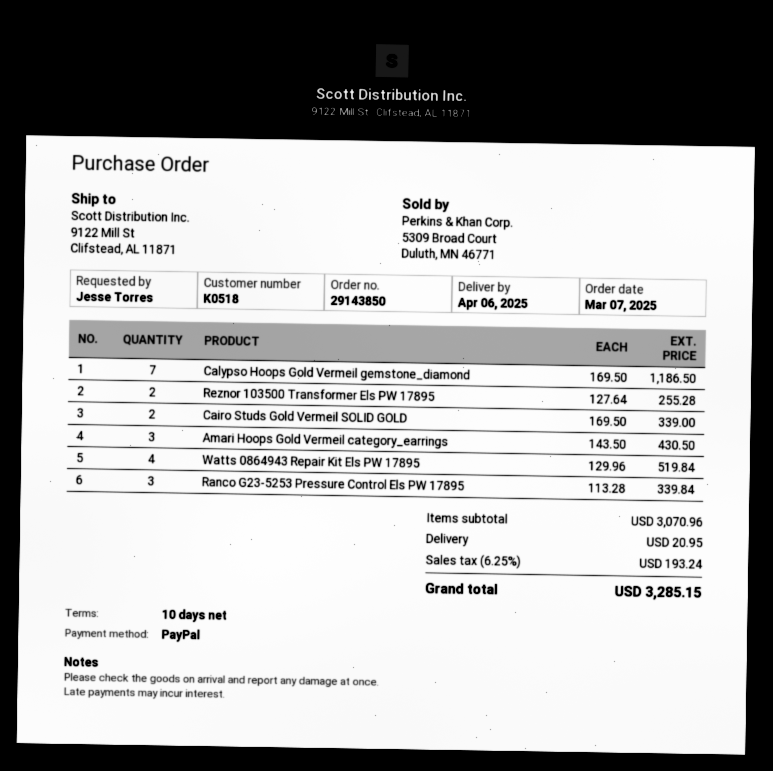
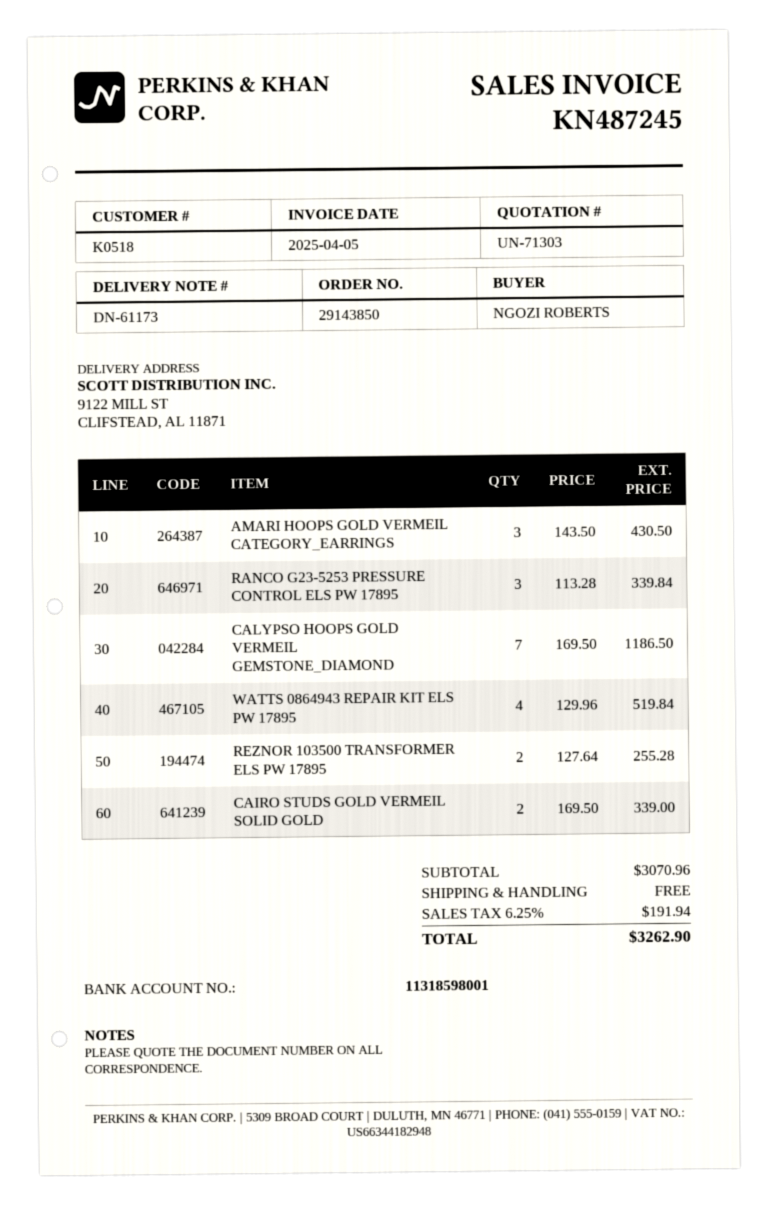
ordered by: Jesse Torres -> NGOZI ROBERTS
shipping: 20.95 -> 0.00
tax: 6.25% = 193.24 -> 6.25% = 191.94
total: 3285.15 -> 3262.90

